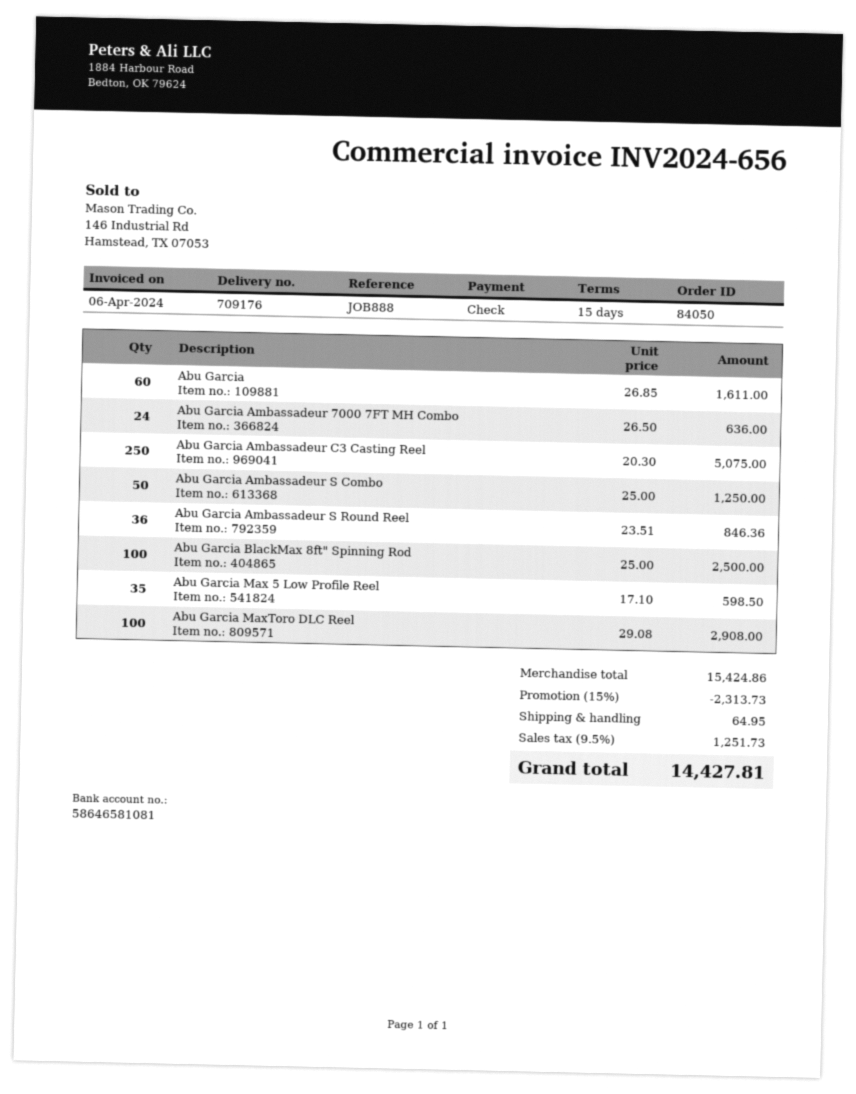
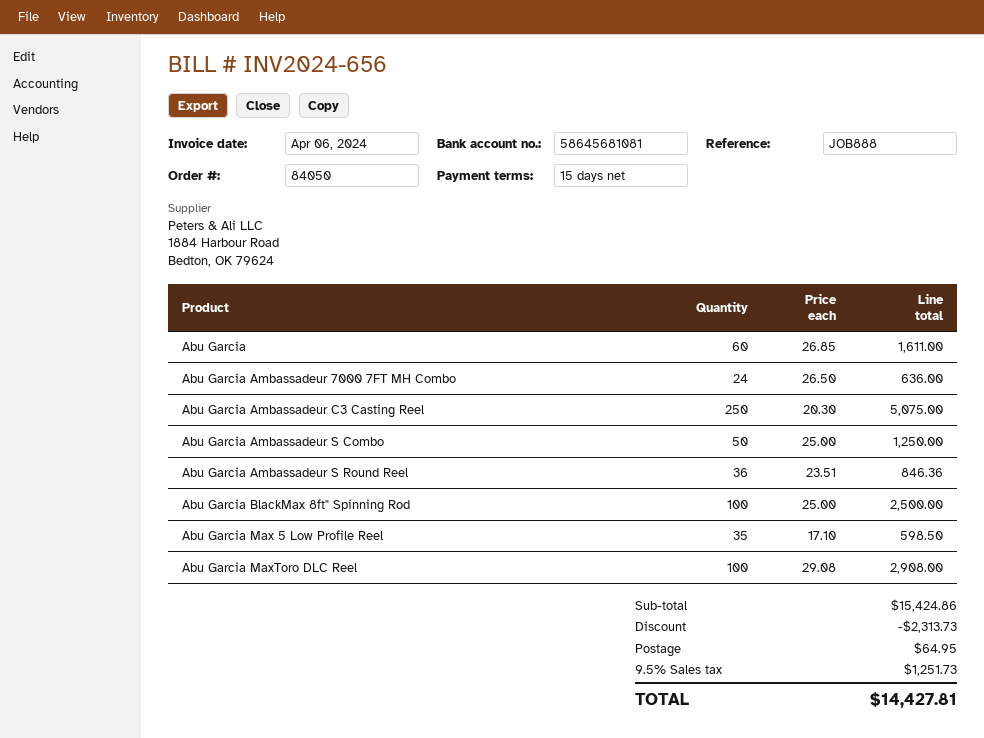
bank account: 58646581081 -> 58645681081

